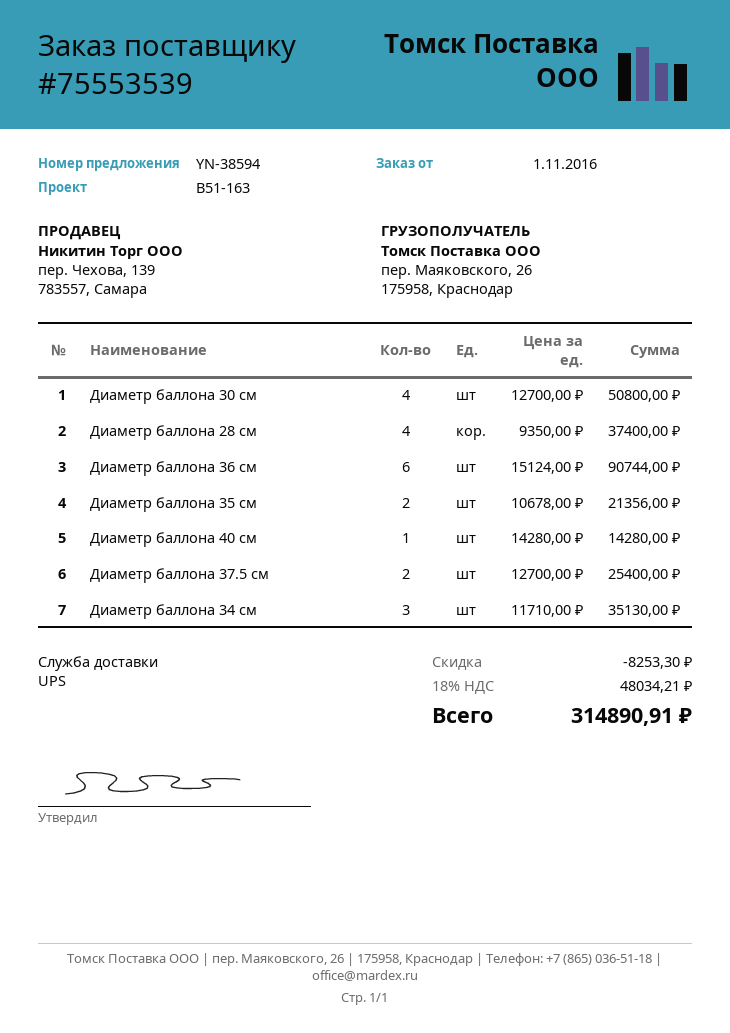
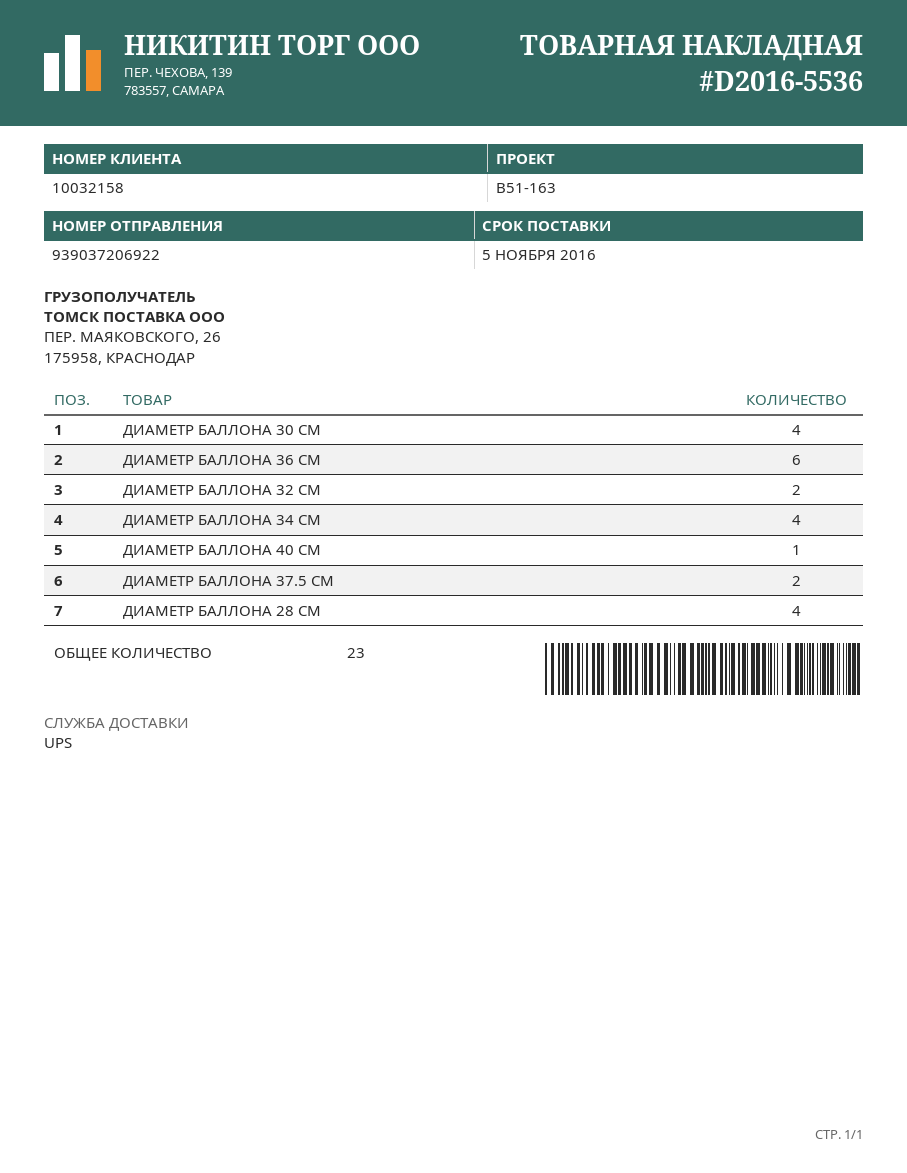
Диаметр баллона 35 см: 2 -> none
Диаметр баллона 34 см: 3 -> 4
ДИАМЕТР БАЛЛОНА 32 СМ: none -> 2

